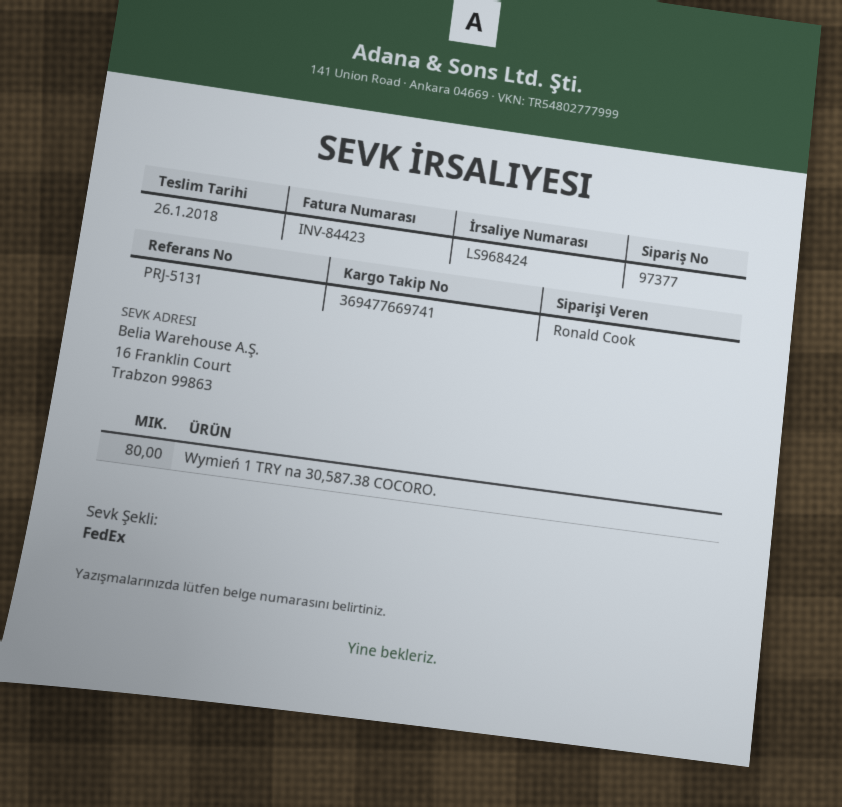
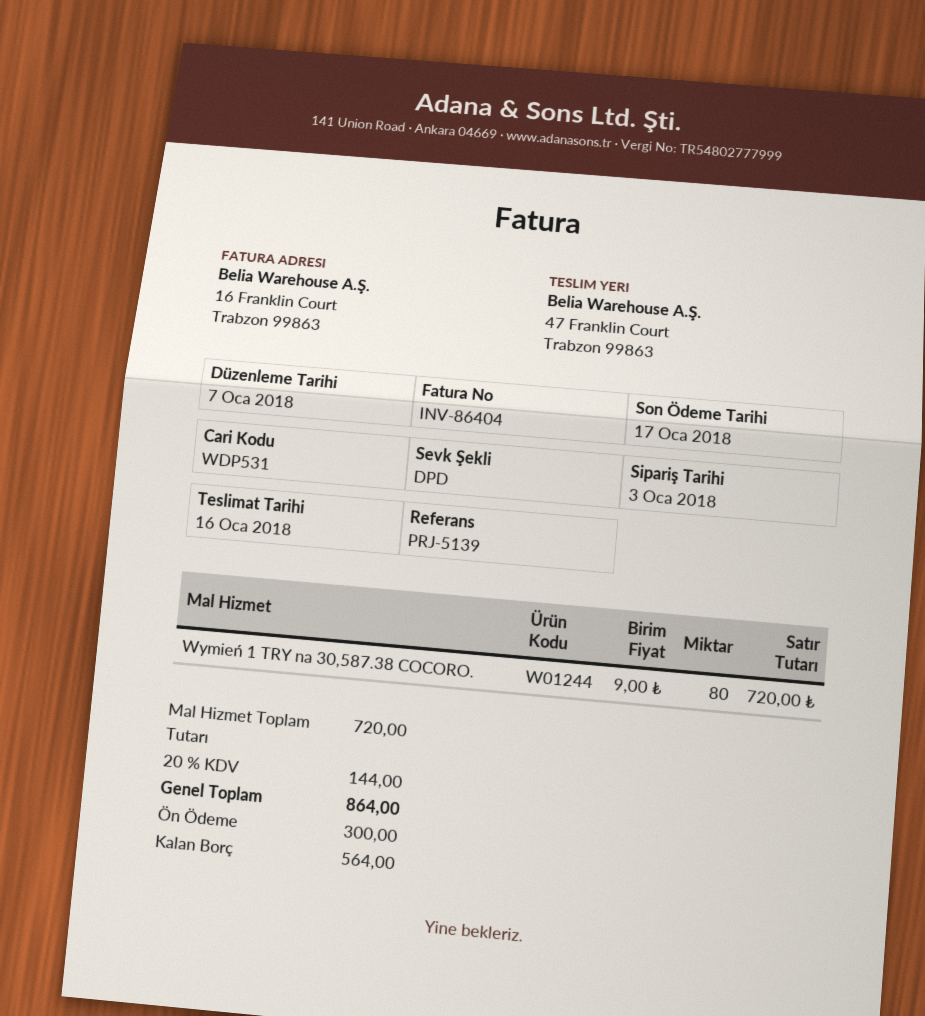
delivery date: 2018-01-26 -> 2018-01-16
invoice number: INV-84423 -> INV-86404
reference: PRJ-5131 -> PRJ-5139
shipping method: FedEx -> DPD
ship to: 16 Franklin Court, Trabzon 99863 -> 47 Franklin Court, Trabzon 99863

